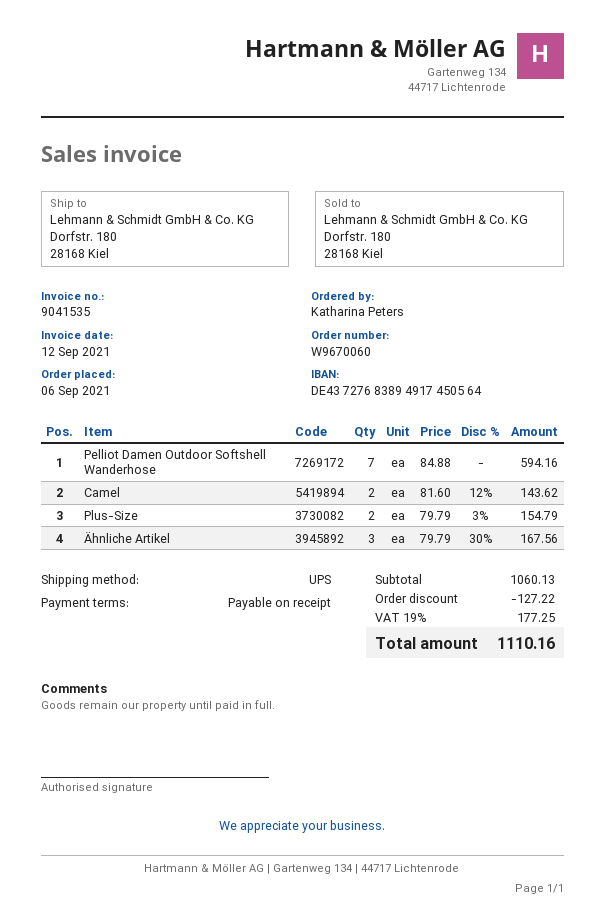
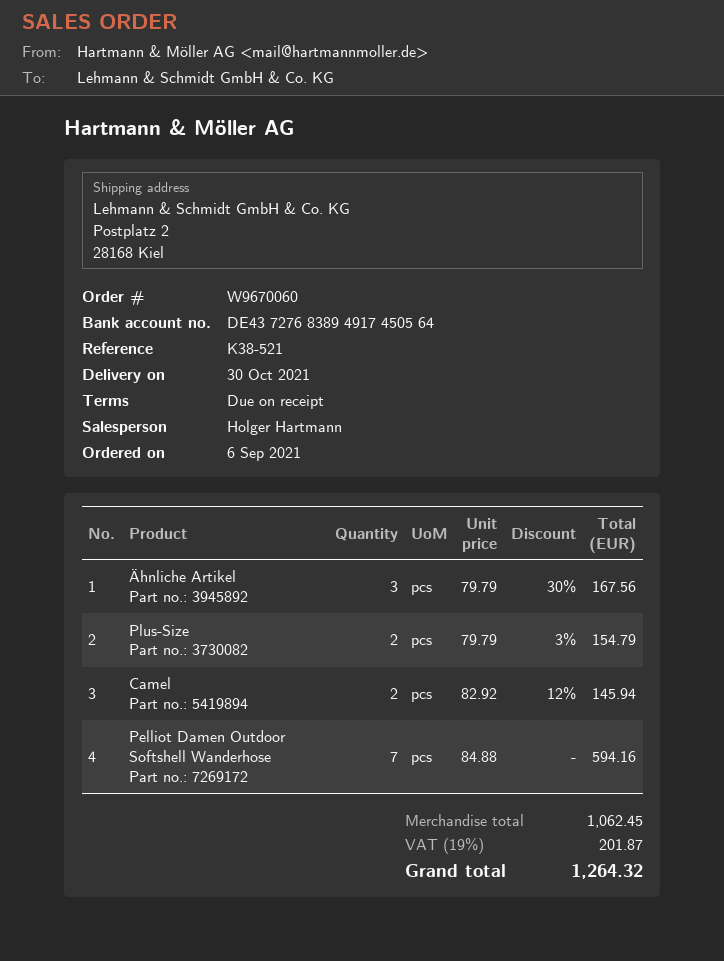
ship to: Dorfstr. 180, 28168 Kiel -> Postplatz 2, 28168 Kiel
Camel: 2 x 81.60 - 12% = 143.62 -> 2 x 82.92 - 12% = 145.94
subtotal: 1060.13 -> 1062.45
discount: 127.22 -> none
tax: 19% = 177.25 -> 19% = 201.87
total: 1110.16 -> 1264.32

